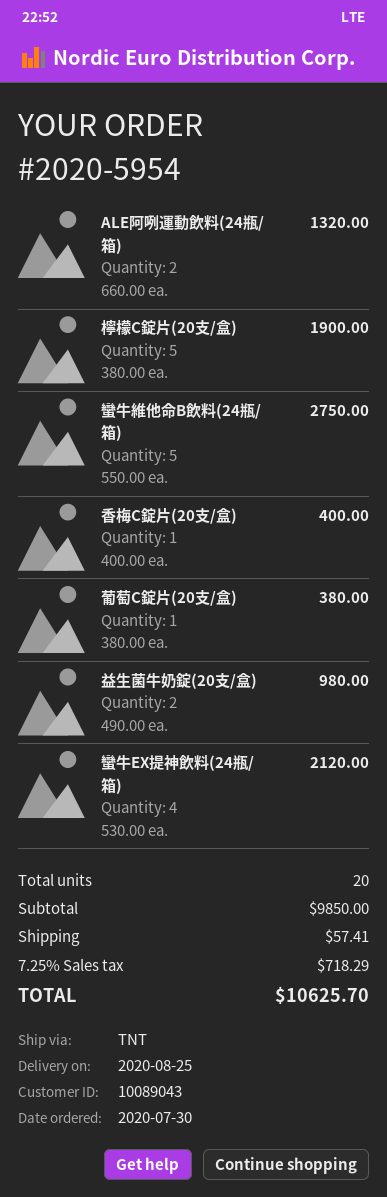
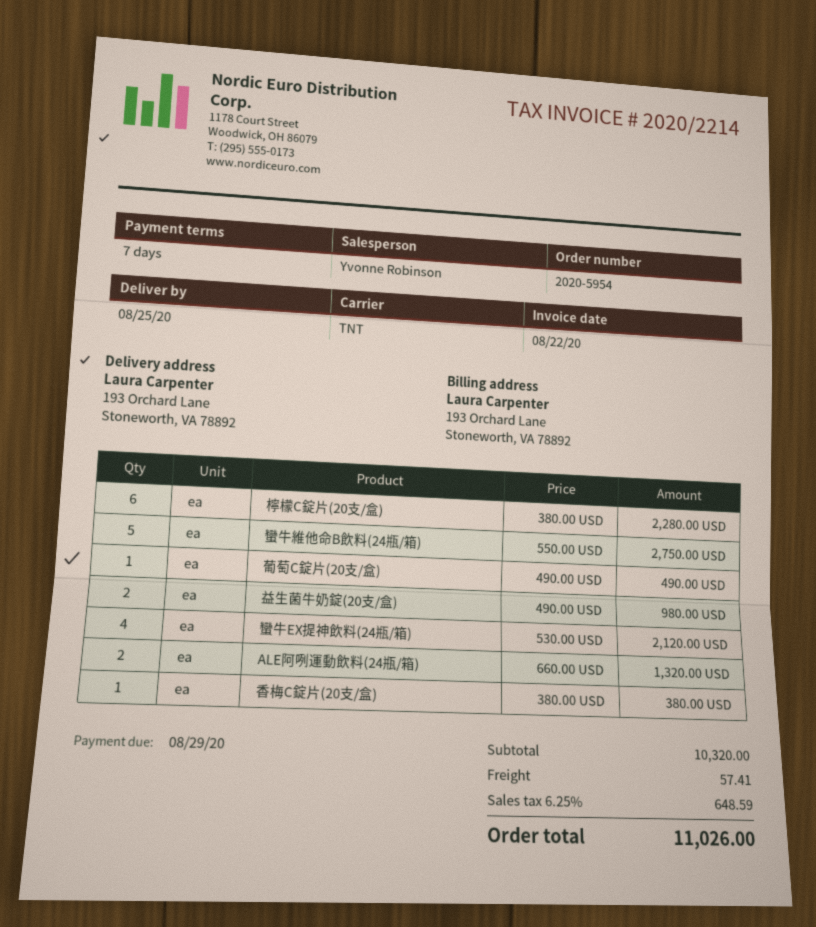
檸檬C錠片(20支/盒): 5 x 380.00 = 1900.00 -> 6 x 380.00 = 2280.00
香梅C錠片(20支/盒): 1 x 400.00 = 400.00 -> 1 x 380.00 = 380.00
葡萄C錠片(20支/盒): 1 x 380.00 = 380.00 -> 1 x 490.00 = 490.00
subtotal: 9850.00 -> 10320.00
tax: 7.25% = 718.29 -> 6.25% = 648.59
total: 10625.70 -> 11026.00

